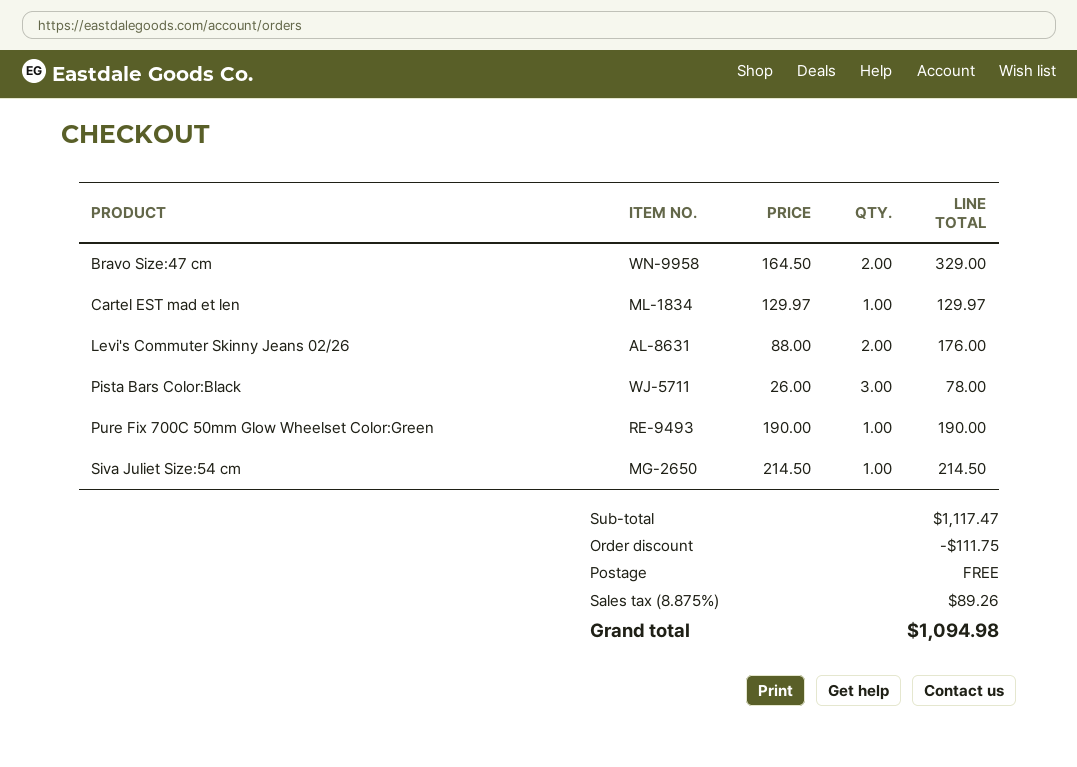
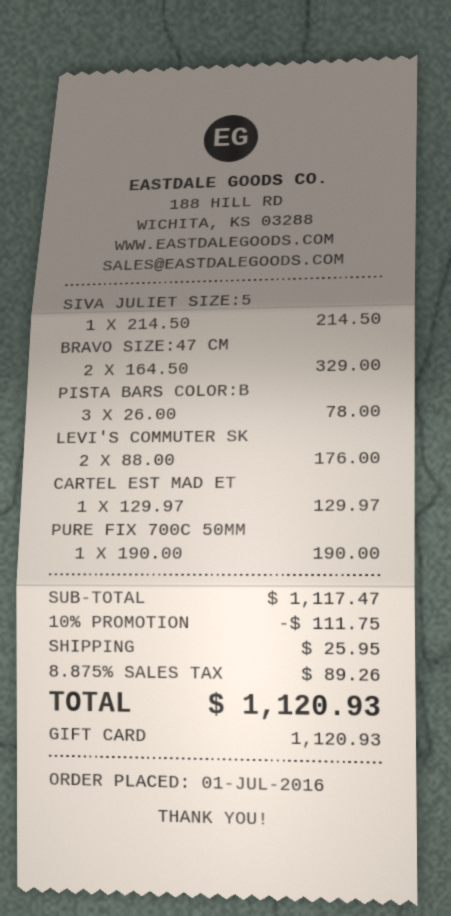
shipping: 0.00 -> 25.95
total: 1094.98 -> 1120.93

